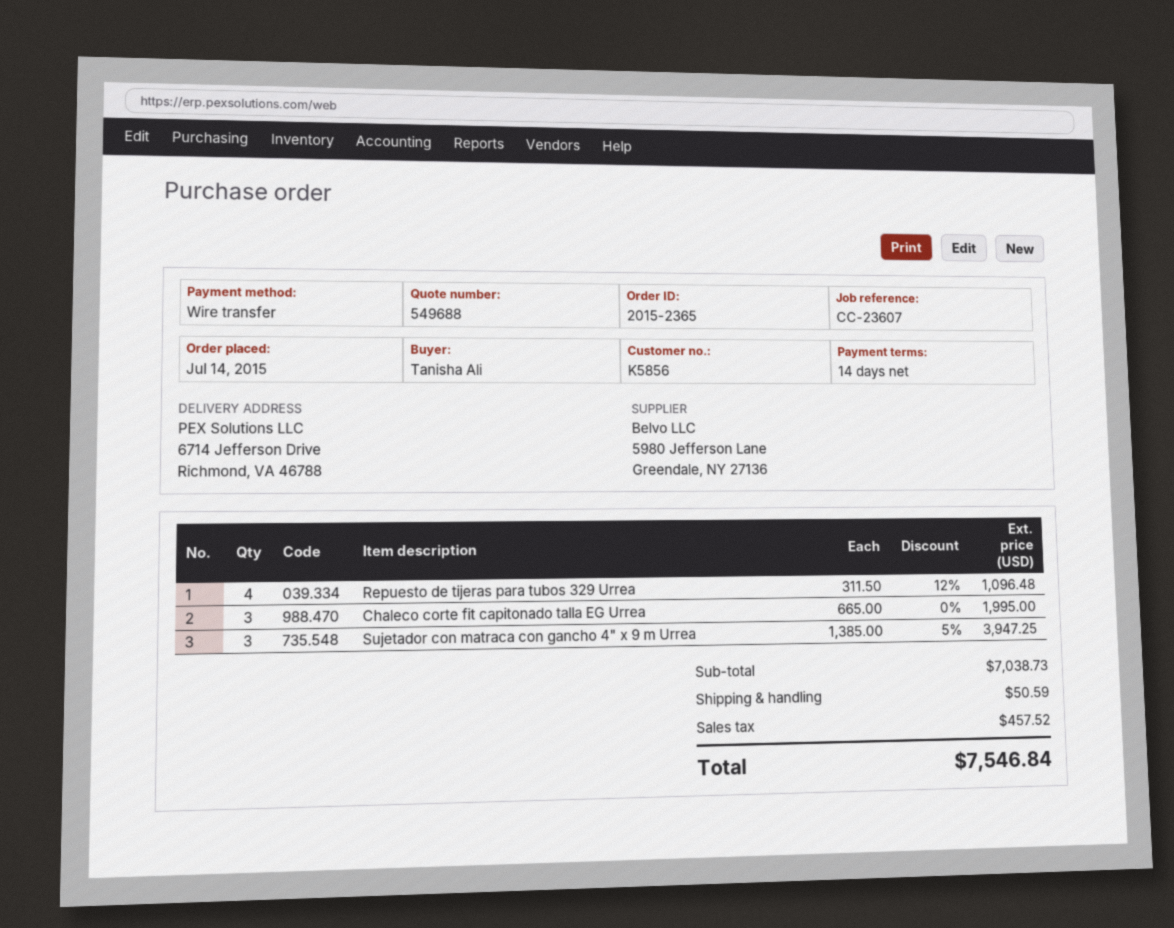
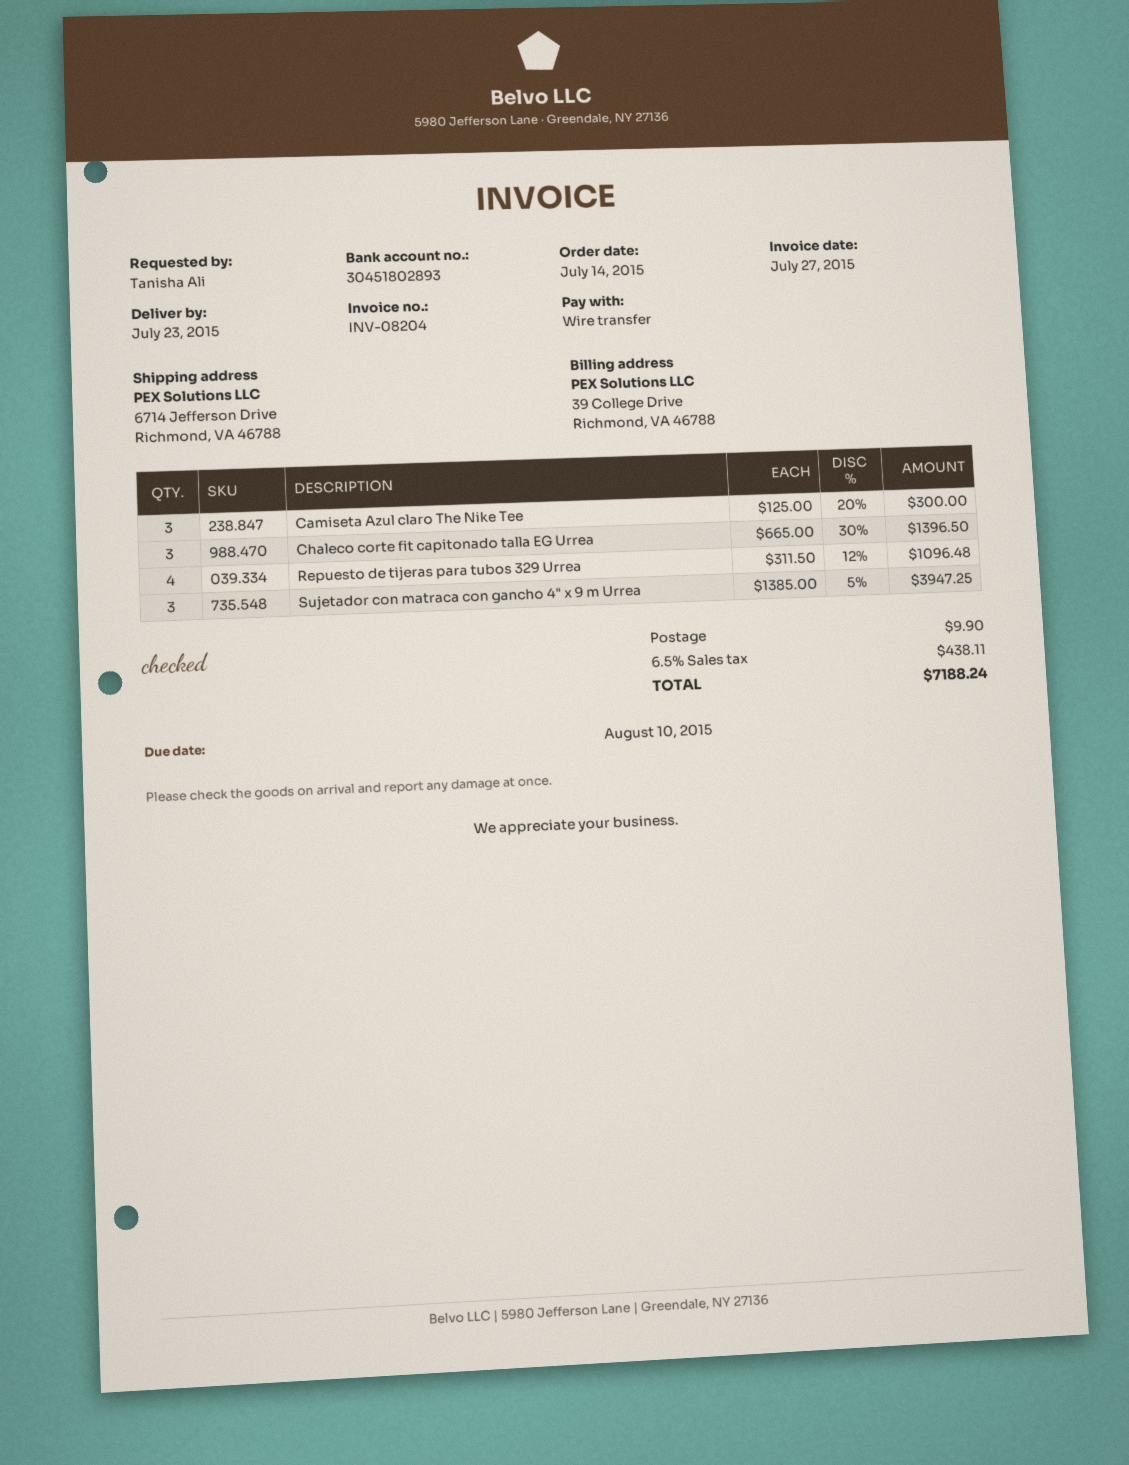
Chaleco corte fit capitonado talla EG Urrea: 3 x 665.00 = 1995.00 -> 3 x 665.00 - 30% = 1396.50
Camiseta Azul claro The Nike Tee: none -> 3 x 125.00 - 20% = 300.00
shipping: 50.59 -> 9.90
tax: 457.52 -> 438.11
total: 7546.84 -> 7188.24

